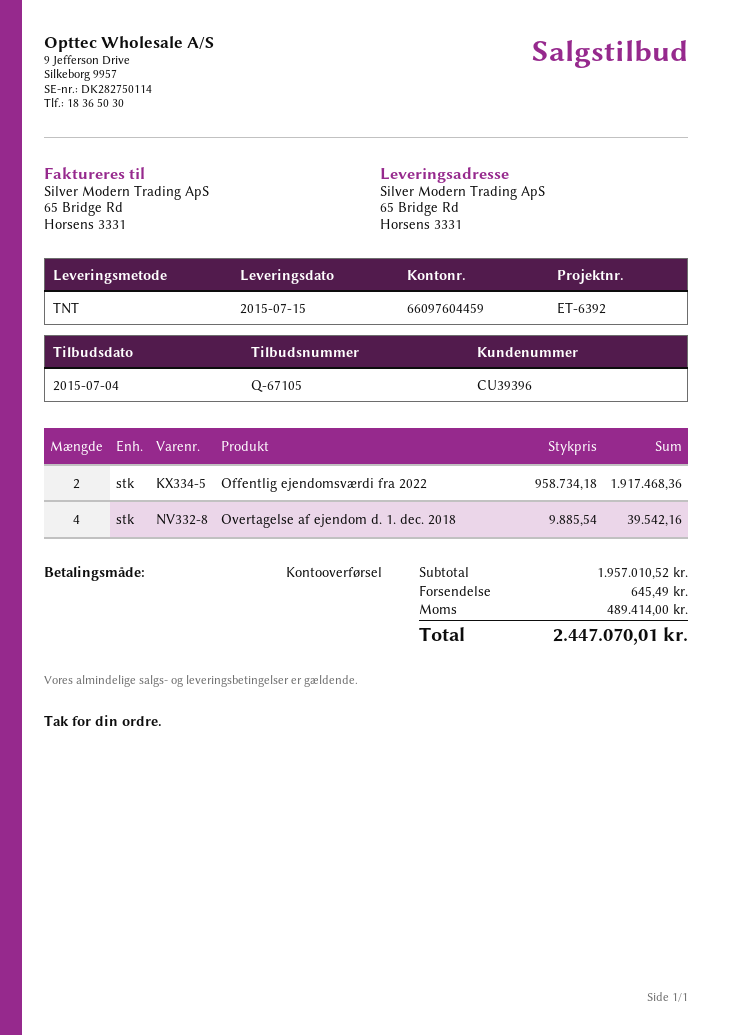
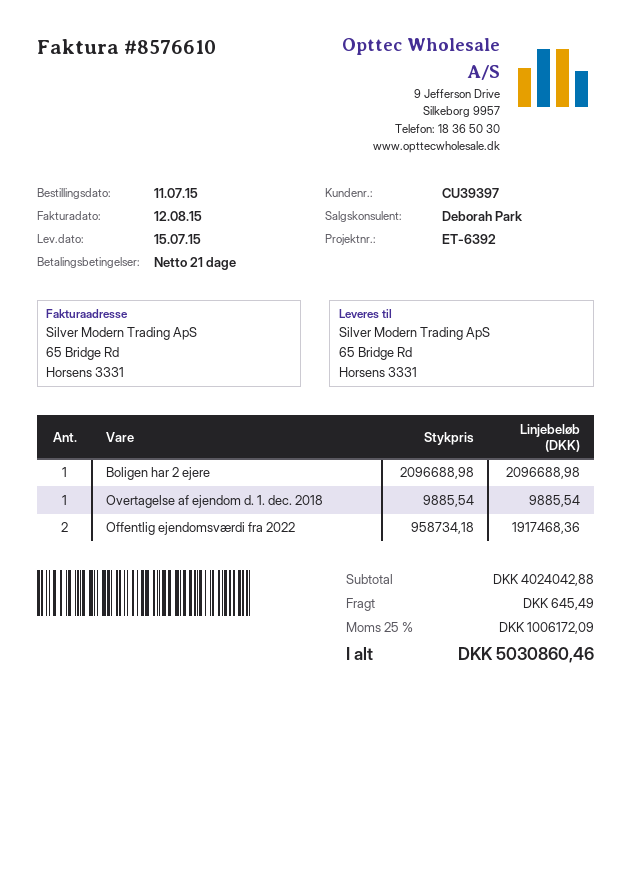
customer number: CU39396 -> CU39397
Overtagelse af ejendom d. 1. dec. 2018: 4 x 9885.54 = 39542.16 -> 1 x 9885.54 = 9885.54
Boligen har 2 ejere: none -> 1 x 2096688.98 = 2096688.98
subtotal: 1957010.52 -> 4024042.88
tax: 489414.00 -> 1006172.09
total: 2447070.01 -> 5030860.46

